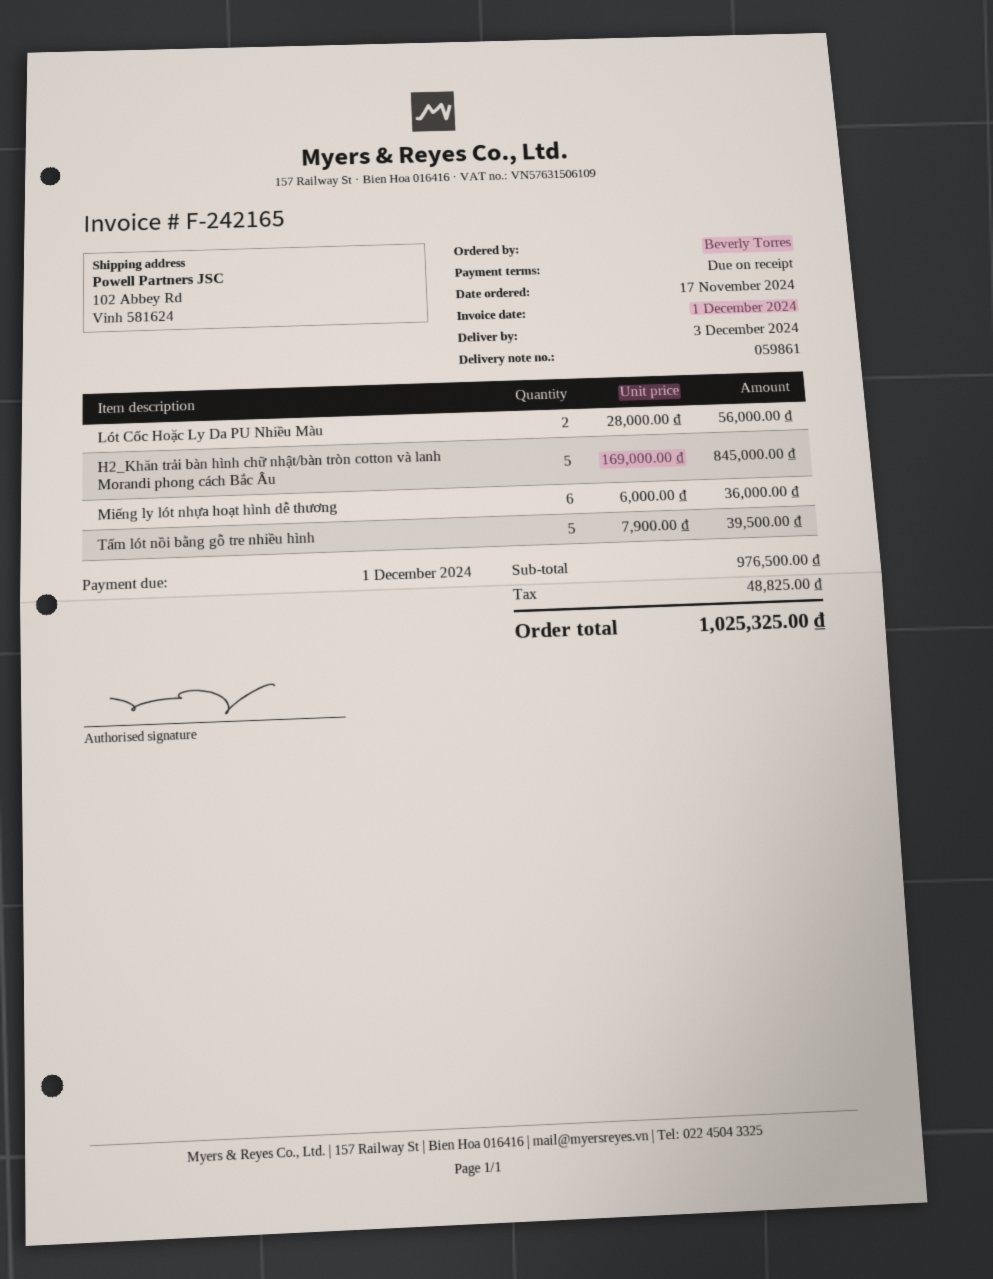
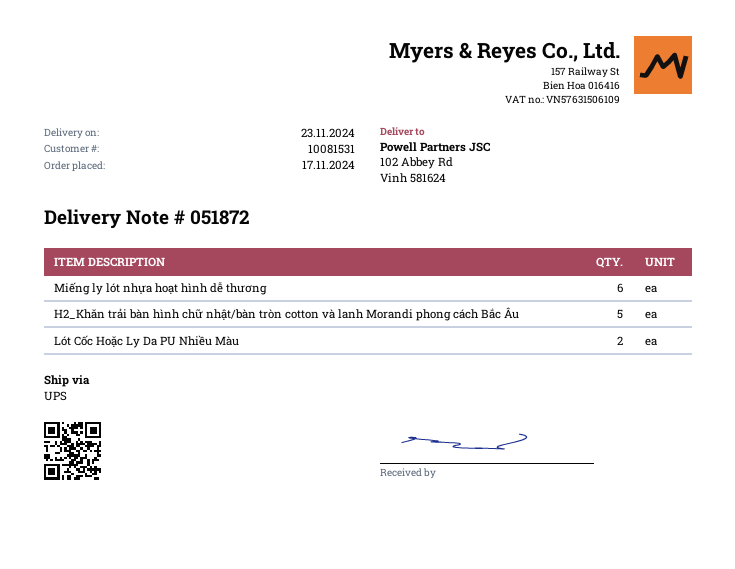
delivery note number: 059861 -> 051872
delivery date: 2024-12-03 -> 2024-11-23
Tấm lót nồi bằng gỗ tre nhiều hình: 5 -> none

